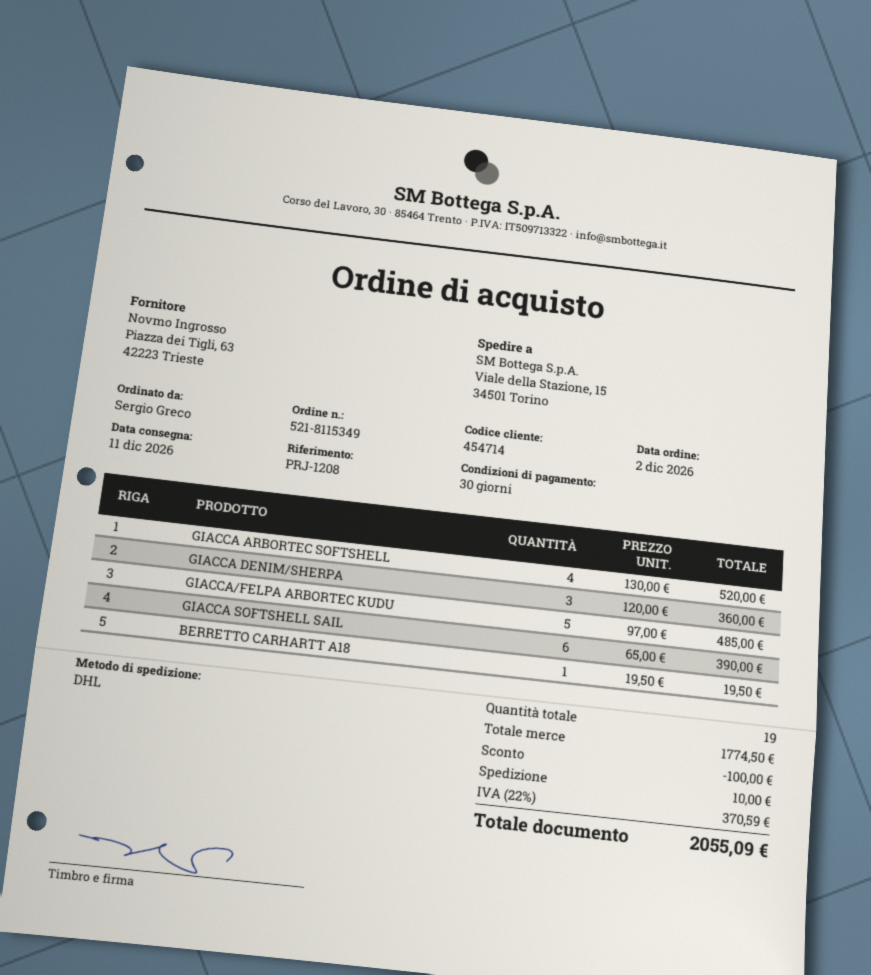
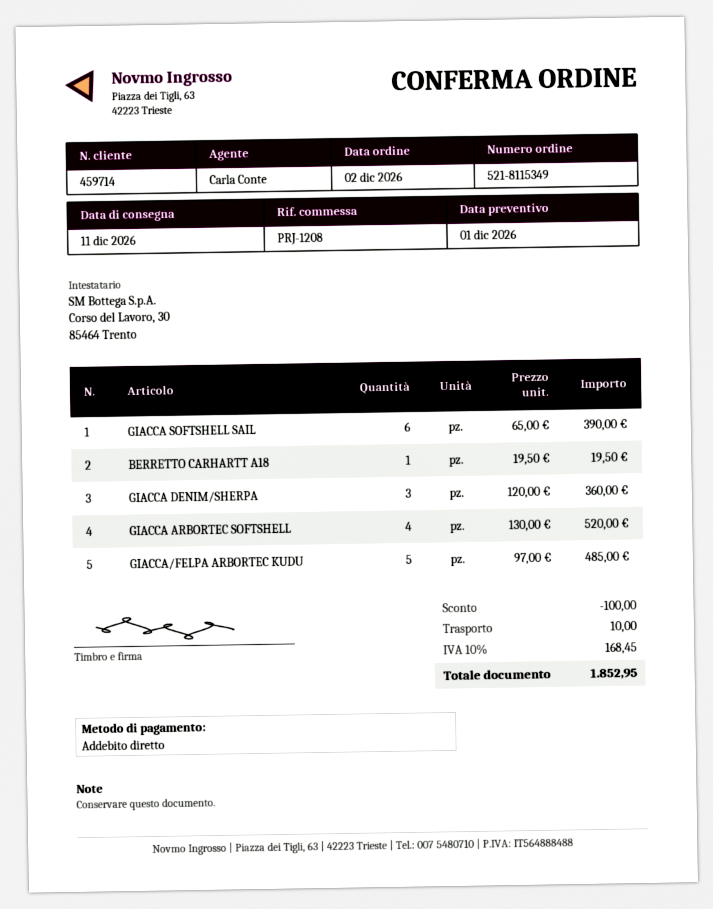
customer number: 454714 -> 459714
tax: 22% = 370.59 -> 10% = 168.45
total: 2055.09 -> 1852.95

